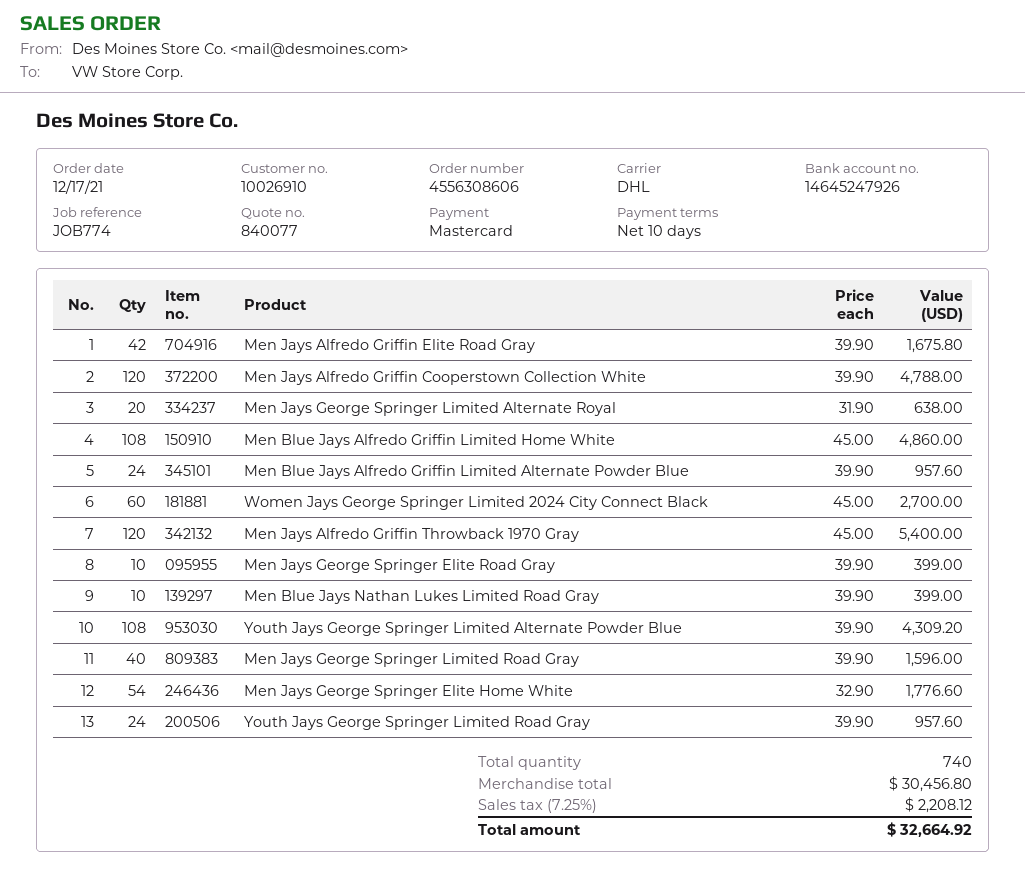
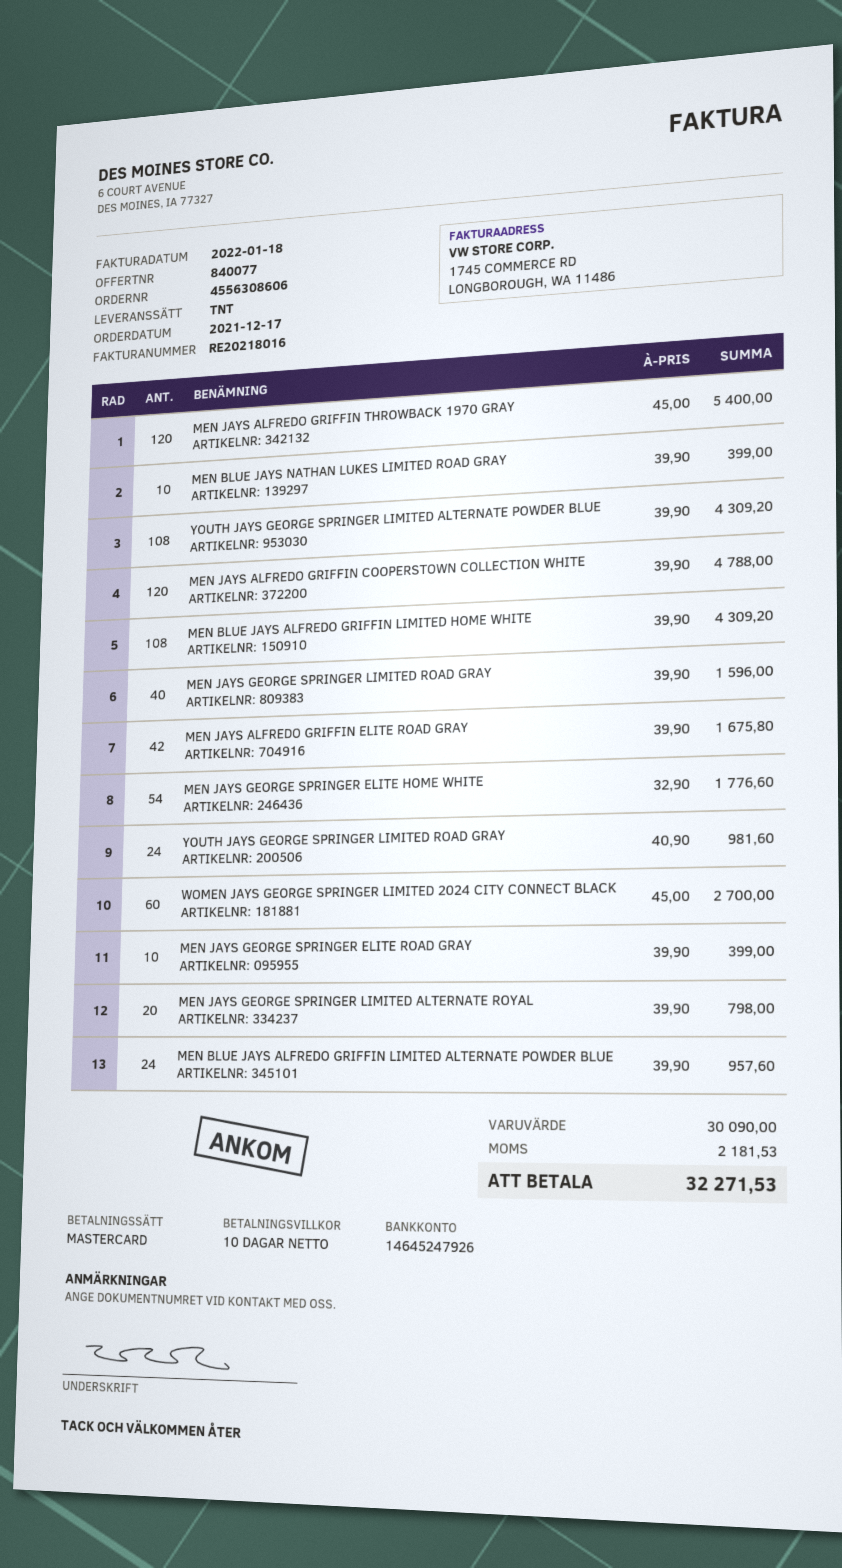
shipping method: DHL -> TNT
Men Jays George Springer Limited Alternate Royal: 20 x 31.90 = 638.00 -> 20 x 39.90 = 798.00
Men Blue Jays Alfredo Griffin Limited Home White: 108 x 45.00 = 4860.00 -> 108 x 39.90 = 4309.20
Youth Jays George Springer Limited Road Gray: 24 x 39.90 = 957.60 -> 24 x 40.90 = 981.60
subtotal: 30456.80 -> 30090.00
tax: 2208.12 -> 2181.53
total: 32664.92 -> 32271.53

